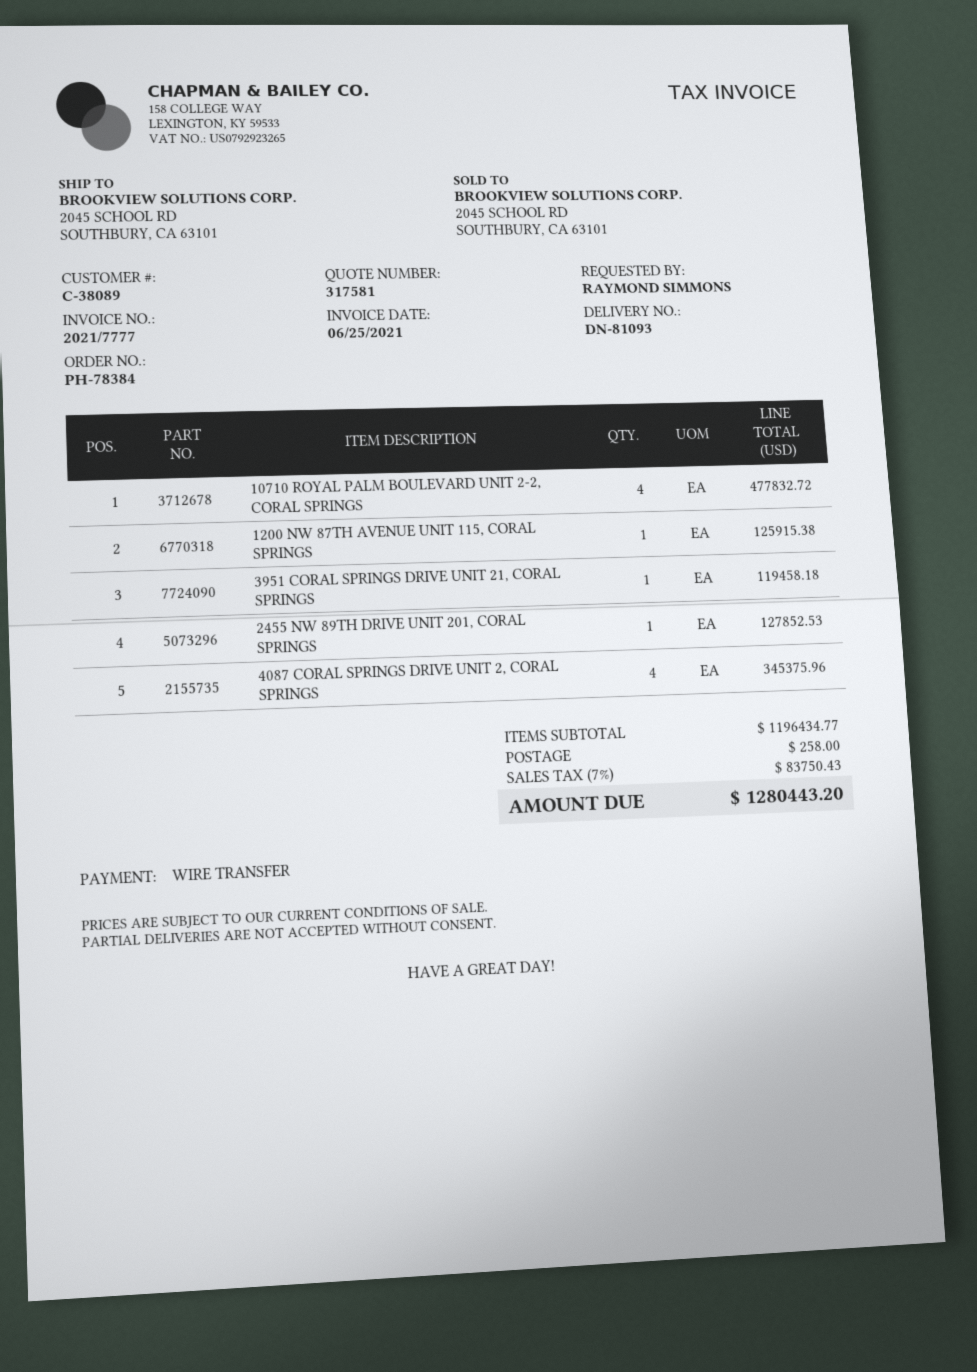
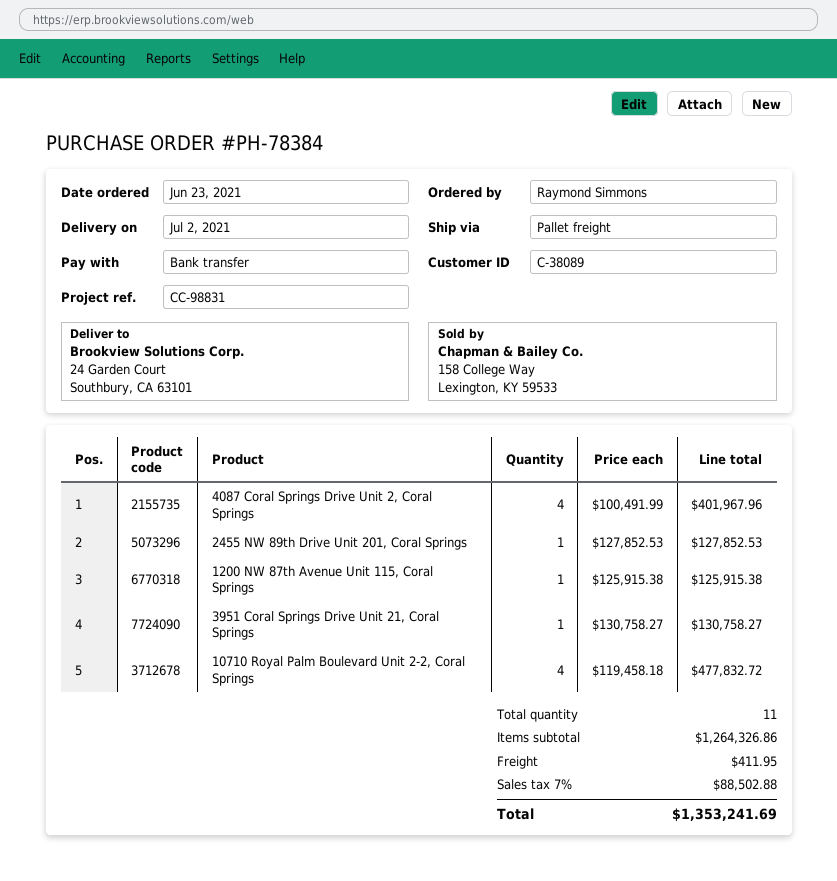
ship to: 2045 SCHOOL RD, SOUTHBURY, CA 63101 -> 24 Garden Court, Southbury, CA 63101
3951 CORAL SPRINGS DRIVE UNIT 21, CORAL SPRINGS: 1 for 119458.18 -> 1 for 130758.27
4087 CORAL SPRINGS DRIVE UNIT 2, CORAL SPRINGS: 4 for 345375.96 -> 4 for 401967.96
subtotal: 1196434.77 -> 1264326.86
shipping: 258.00 -> 411.95
tax: 7% = 83750.43 -> 7% = 88502.88
total: 1280443.20 -> 1353241.69

